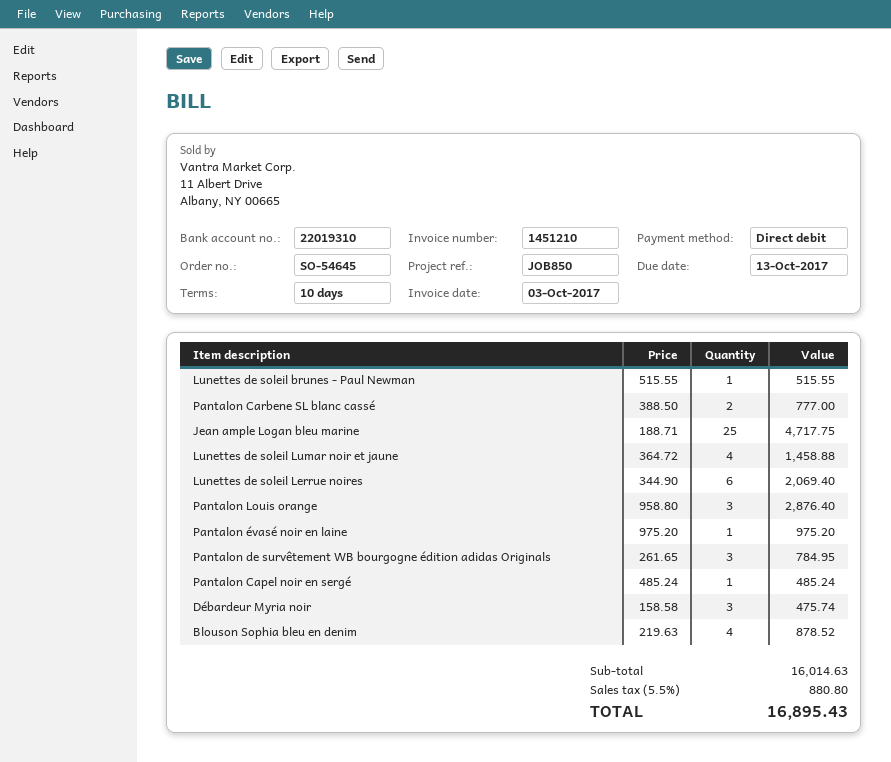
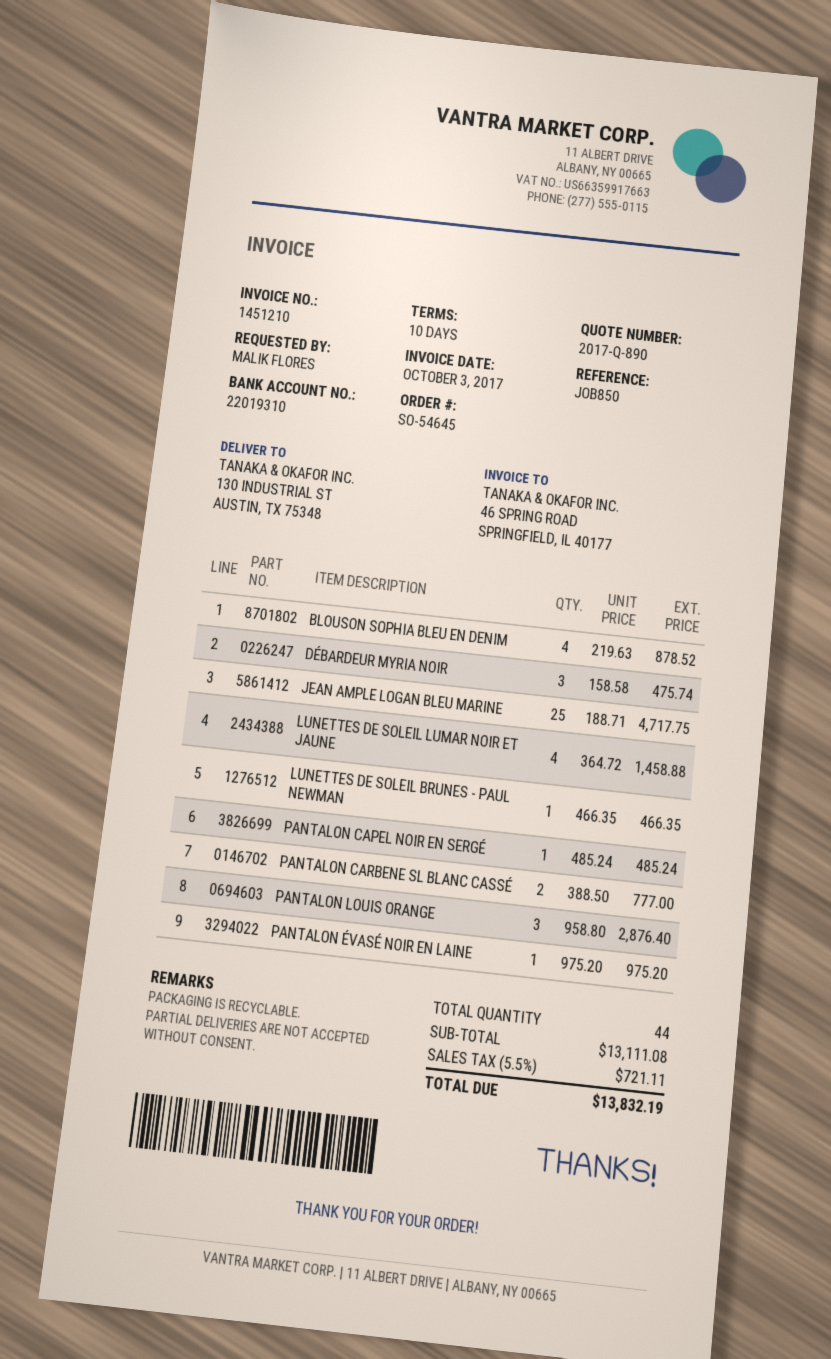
Lunettes de soleil brunes - Paul Newman: 1 x 515.55 = 515.55 -> 1 x 466.35 = 466.35
Lunettes de soleil Lerrue noires: 6 x 344.90 = 2069.40 -> none
Pantalon de survêtement WB bourgogne édition adidas Originals: 3 x 261.65 = 784.95 -> none
subtotal: 16014.63 -> 13111.08
tax: 5.5% = 880.80 -> 5.5% = 721.11
total: 16895.43 -> 13832.19

